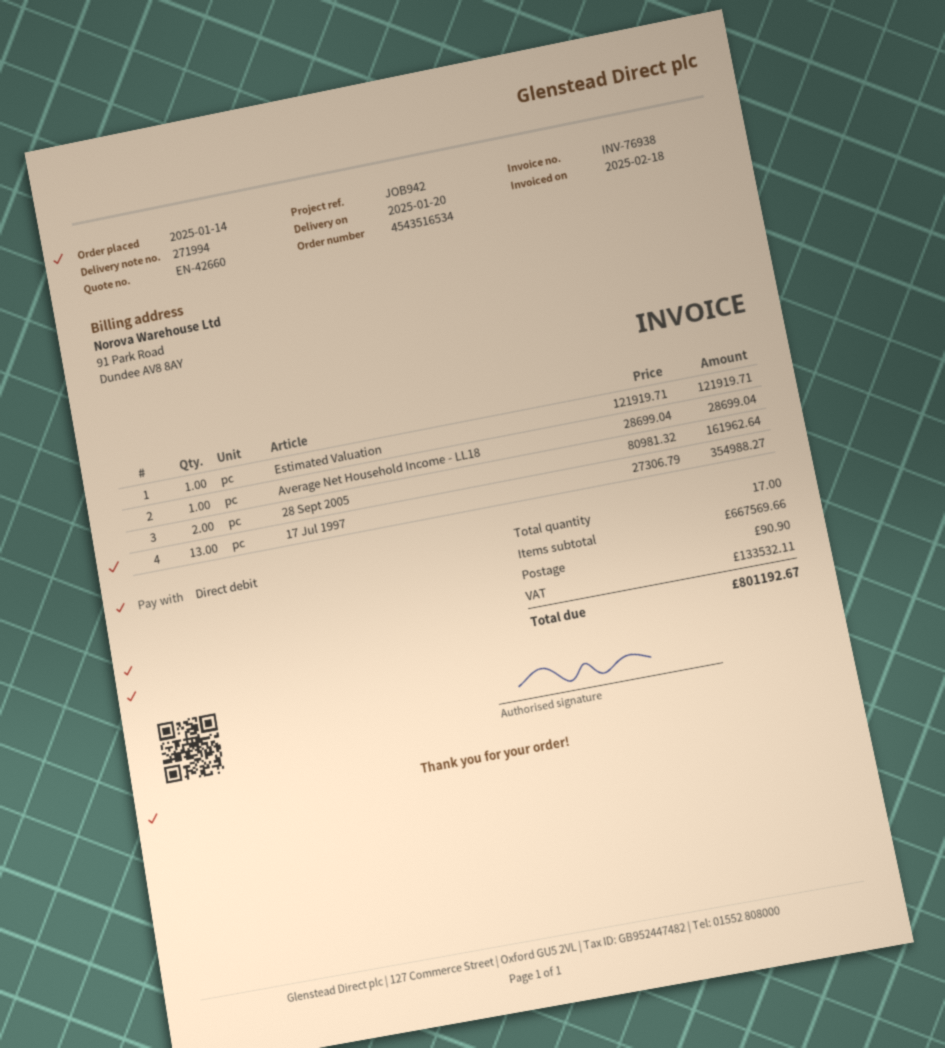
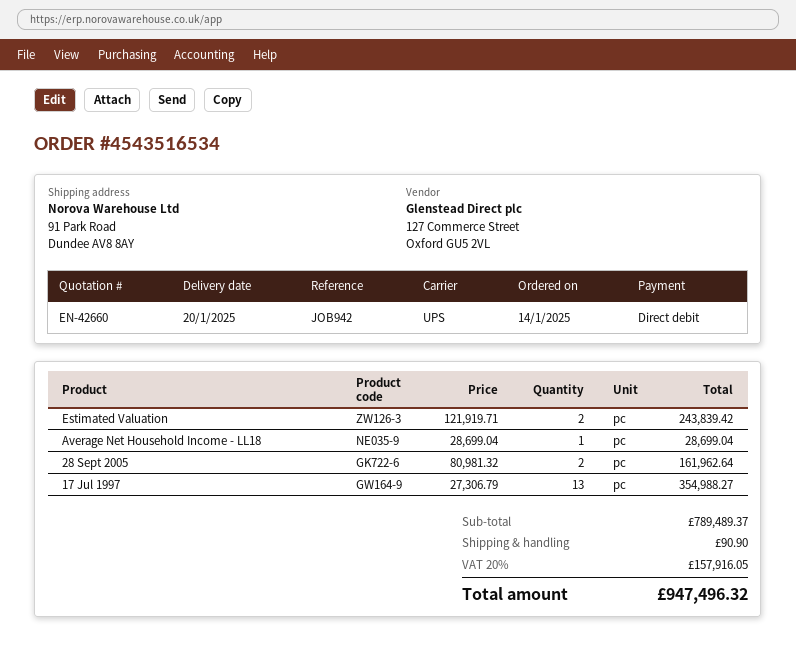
Estimated Valuation: 1 x 121919.71 = 121919.71 -> 2 x 121919.71 = 243839.42
subtotal: 667569.66 -> 789489.37
tax: 133532.11 -> 157916.05
total: 801192.67 -> 947496.32

